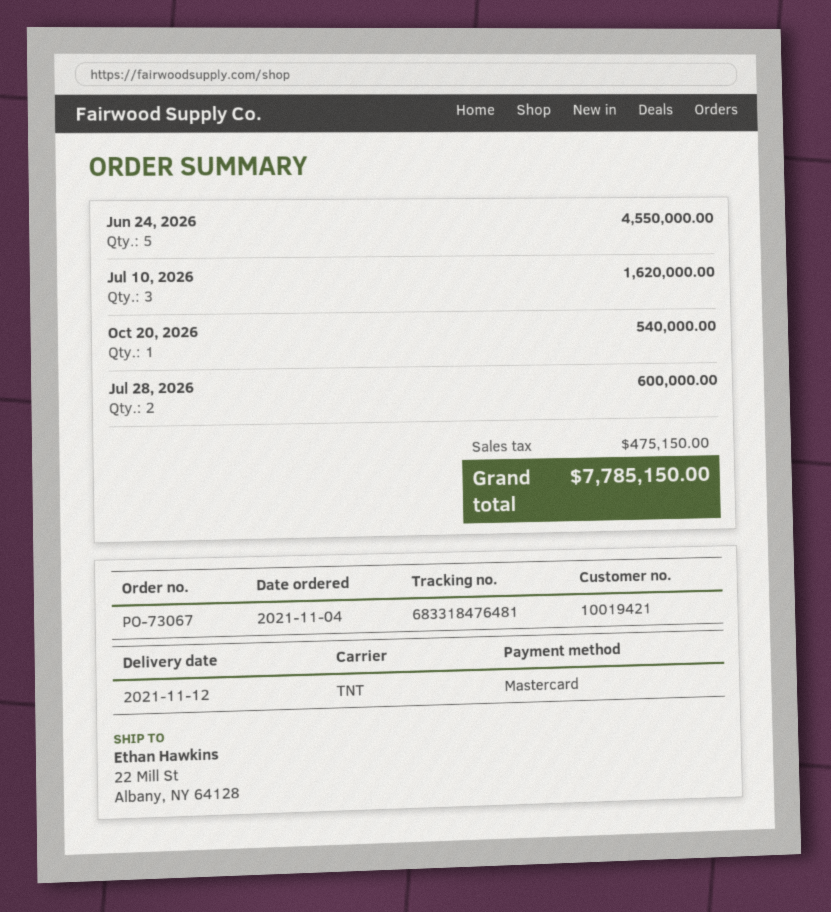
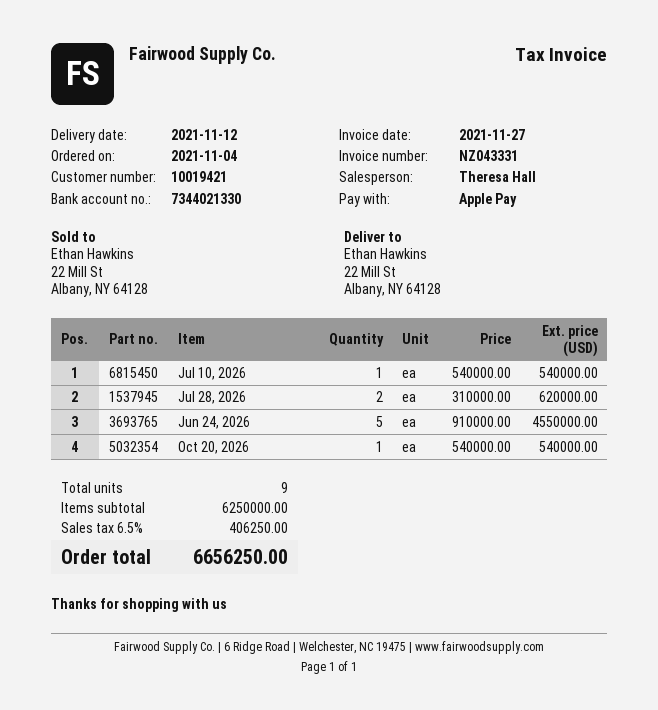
payment method: Mastercard -> Apple Pay
Jul 10, 2026: 3 for 1620000.00 -> 1 for 540000.00
Jul 28, 2026: 2 for 600000.00 -> 2 for 620000.00
tax: 475150.00 -> 406250.00
total: 7785150.00 -> 6656250.00

